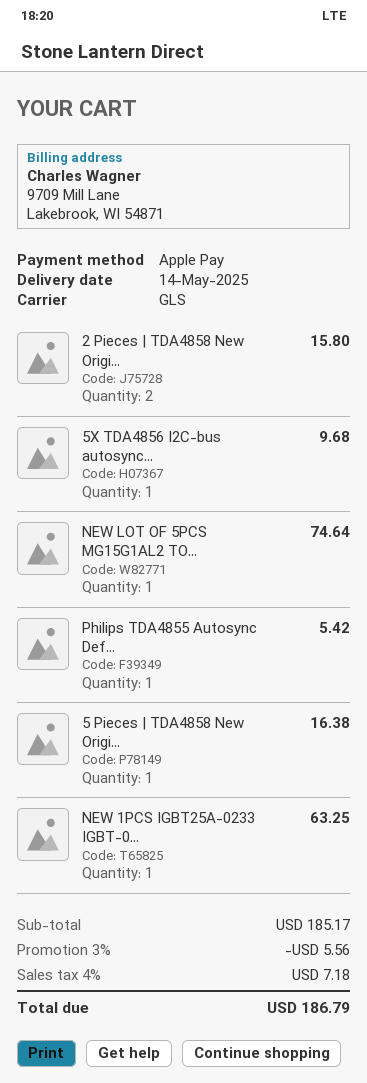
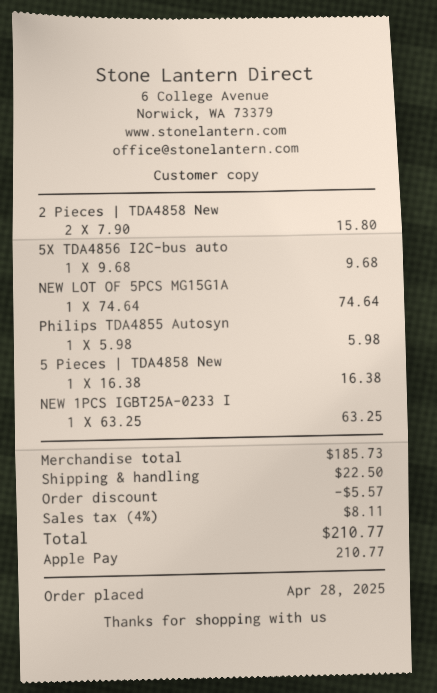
Philips TDA4855 Autosync Def...: 1 for 5.42 -> 1 for 5.98
subtotal: 185.17 -> 185.73
discount: 5.56 -> 5.57
shipping: none -> 22.50
tax: 4% = 7.18 -> 4% = 8.11
total: 186.79 -> 210.77

